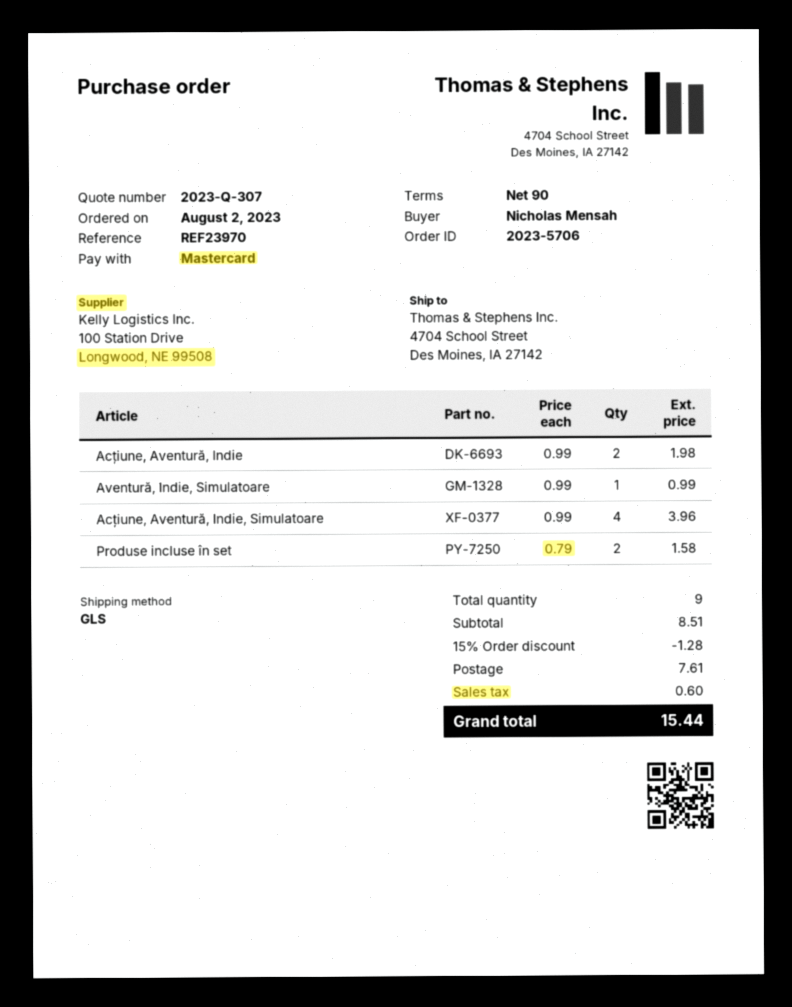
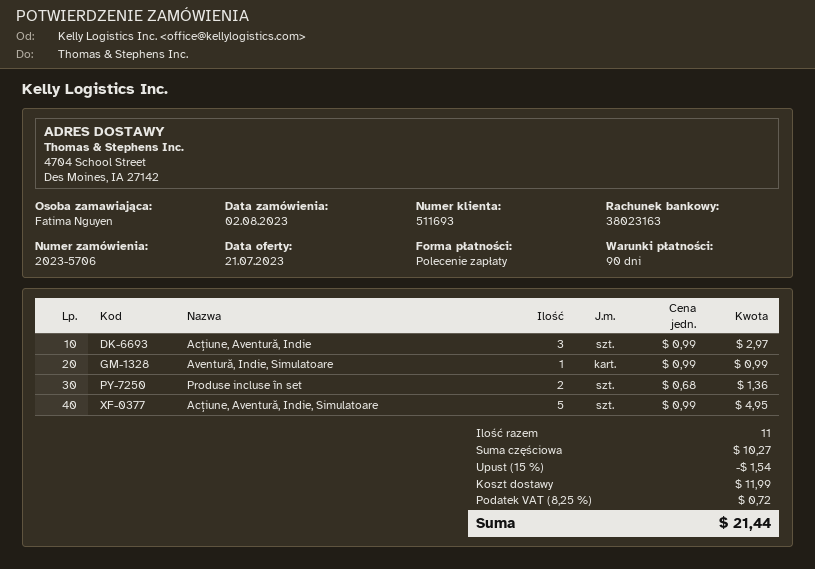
ordered by: Nicholas Mensah -> Fatima Nguyen
payment method: Mastercard -> direct debit
Acțiune, Aventură, Indie: 2 x 0.99 = 1.98 -> 3 x 0.99 = 2.97
Acțiune, Aventură, Indie, Simulatoare: 4 x 0.99 = 3.96 -> 5 x 0.99 = 4.95
Produse incluse în set: 2 x 0.79 = 1.58 -> 2 x 0.68 = 1.36
total quantity: 9 -> 11
subtotal: 8.51 -> 10.27
discount: 15% = 1.28 -> 15% = 1.54
shipping: 7.61 -> 11.99
tax: 0.60 -> 0.72
total: 15.44 -> 21.44

